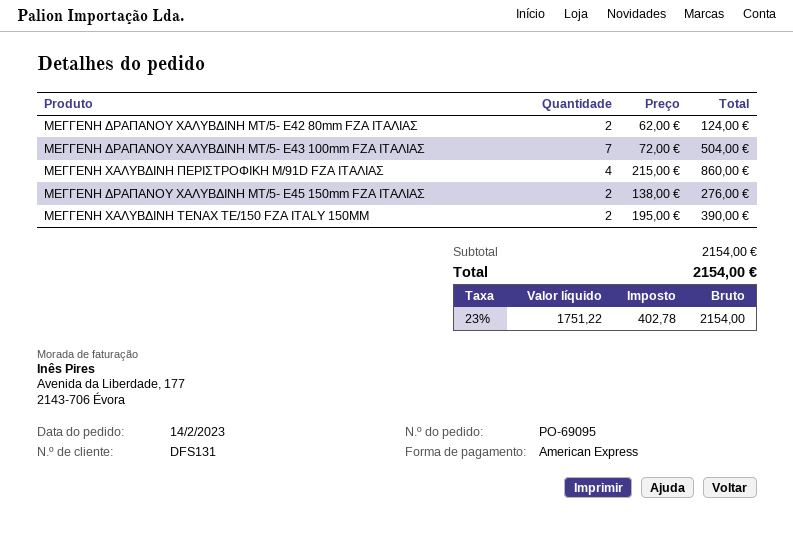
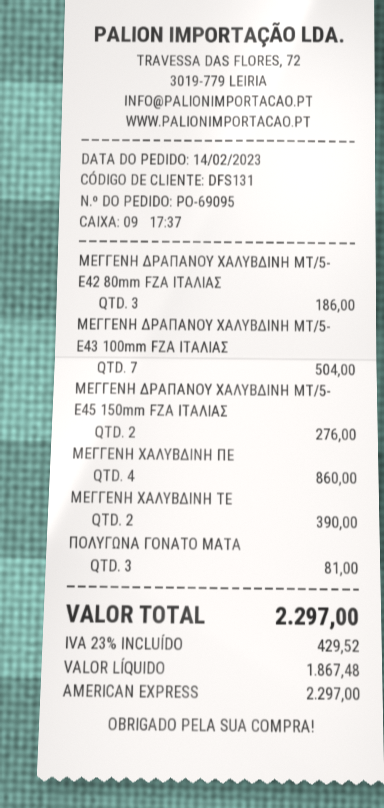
ΜΕΓΓΕΝΗ ΔΡΑΠΑΝΟΥ ΧΑΛΥΒΔΙΝΗ MT/5- Ε42 80mm FZA ΙΤΑΛΙΑΣ: 2 for 124.00 -> 3 for 186.00
ΠΟΛΥΓΩΝΑ ΓΟΝΑΤΟ MATA: none -> 3 for 81.00
net: 1751.22 -> 1867.48
tax: 23% = 402.78 -> 23% = 429.52
total: 2154.00 -> 2297.00

